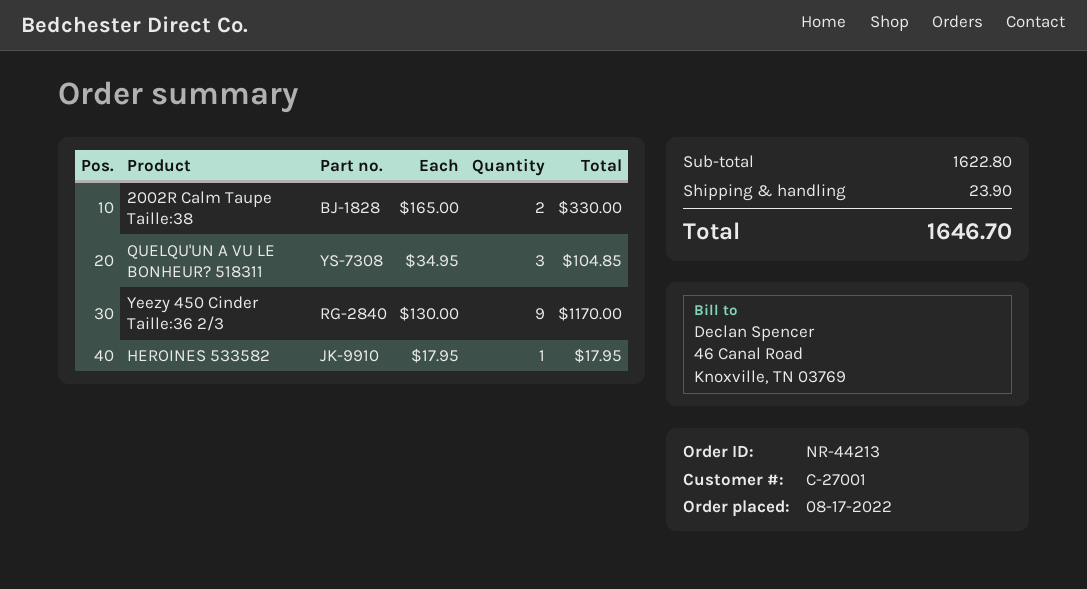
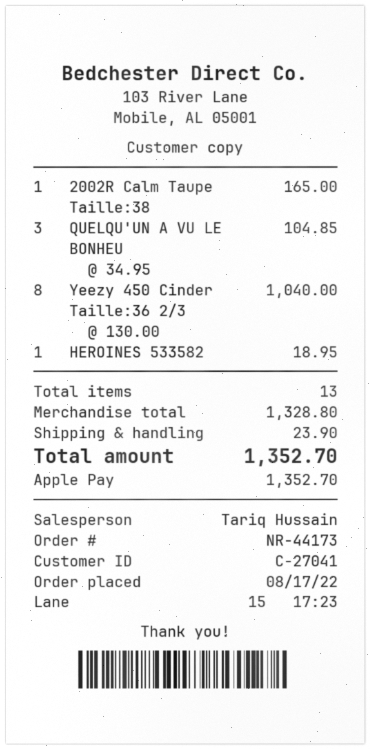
order number: NR-44213 -> NR-44173
customer number: C-27001 -> C-27041
2002R Calm Taupe Taille:38: 2 x 165.00 = 330.00 -> 1 x 165.00 = 165.00
Yeezy 450 Cinder Taille:36 2/3: 9 x 130.00 = 1170.00 -> 8 x 130.00 = 1040.00
HEROINES 533582: 1 x 17.95 = 17.95 -> 1 x 18.95 = 18.95
subtotal: 1622.80 -> 1328.80
total: 1646.70 -> 1352.70

